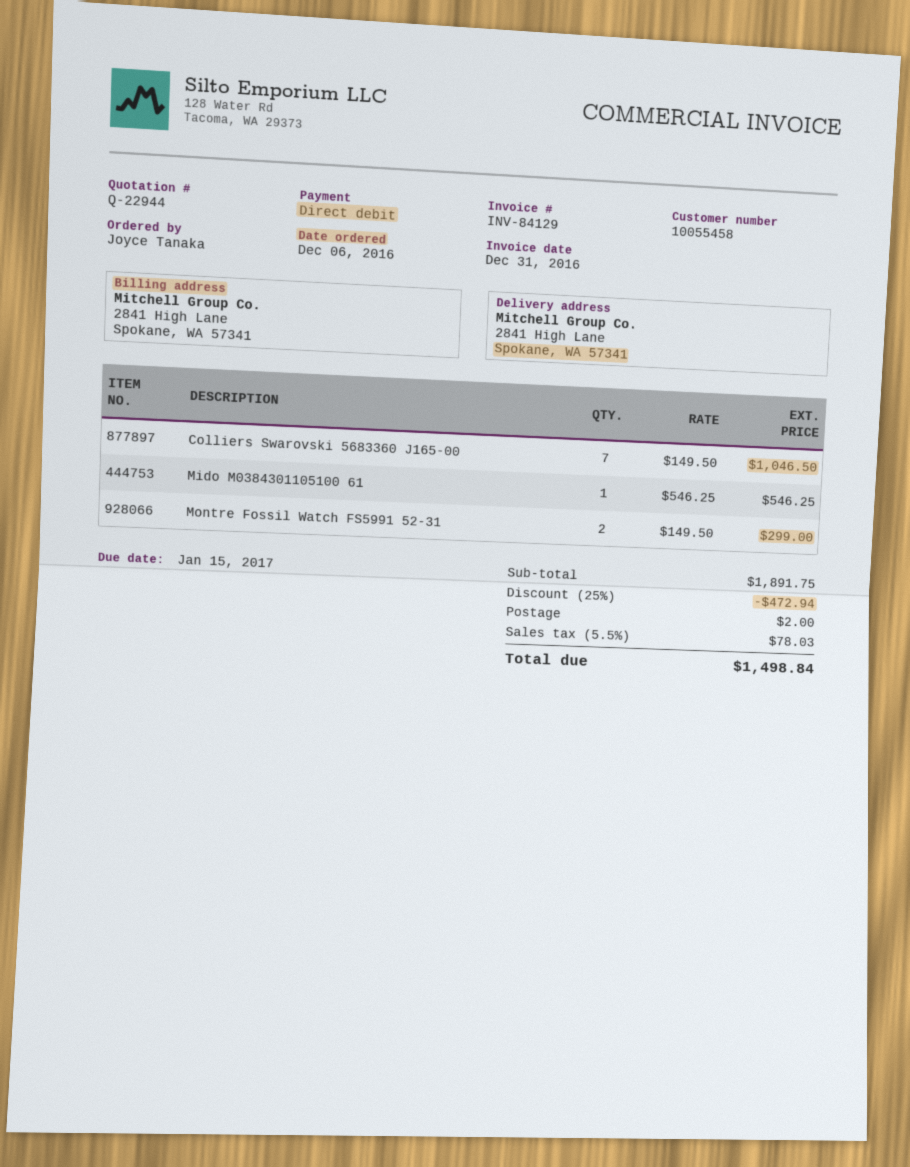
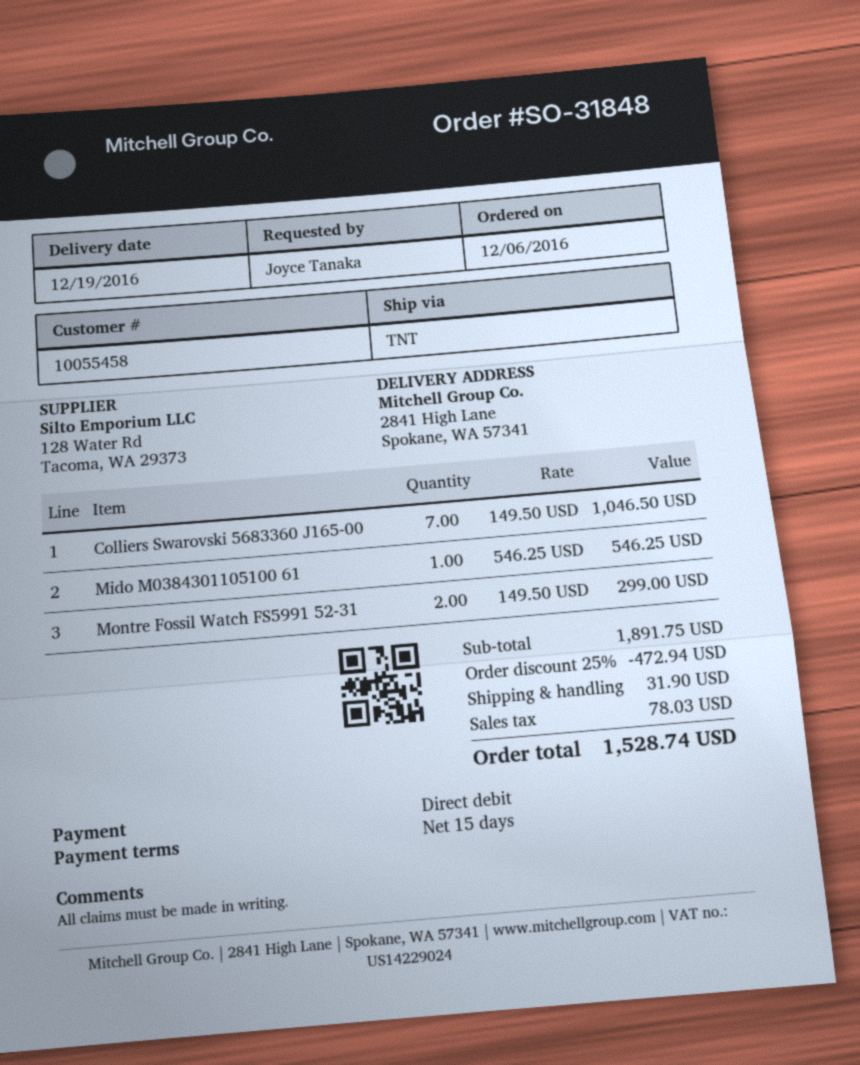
shipping: 2.00 -> 31.90
total: 1498.84 -> 1528.74

